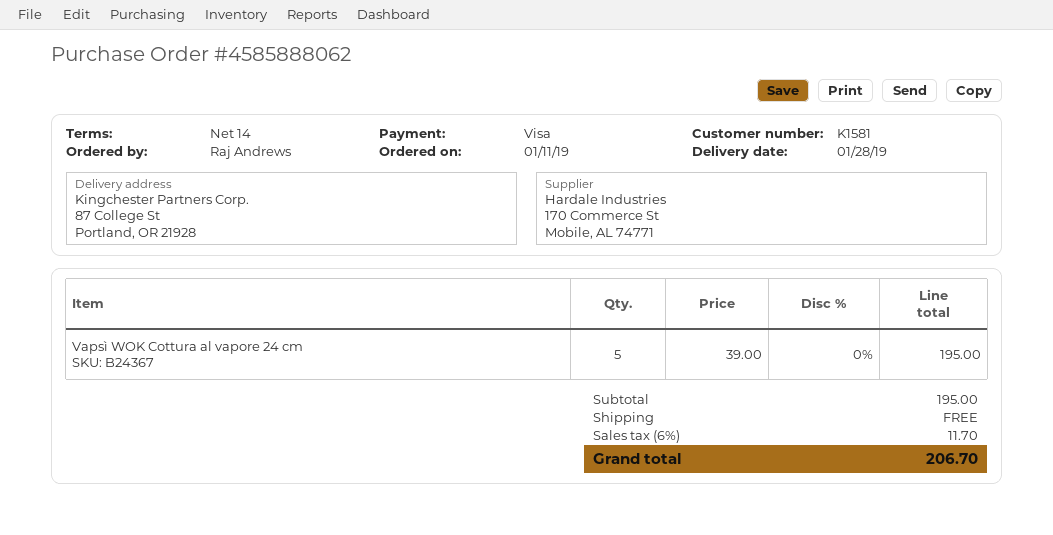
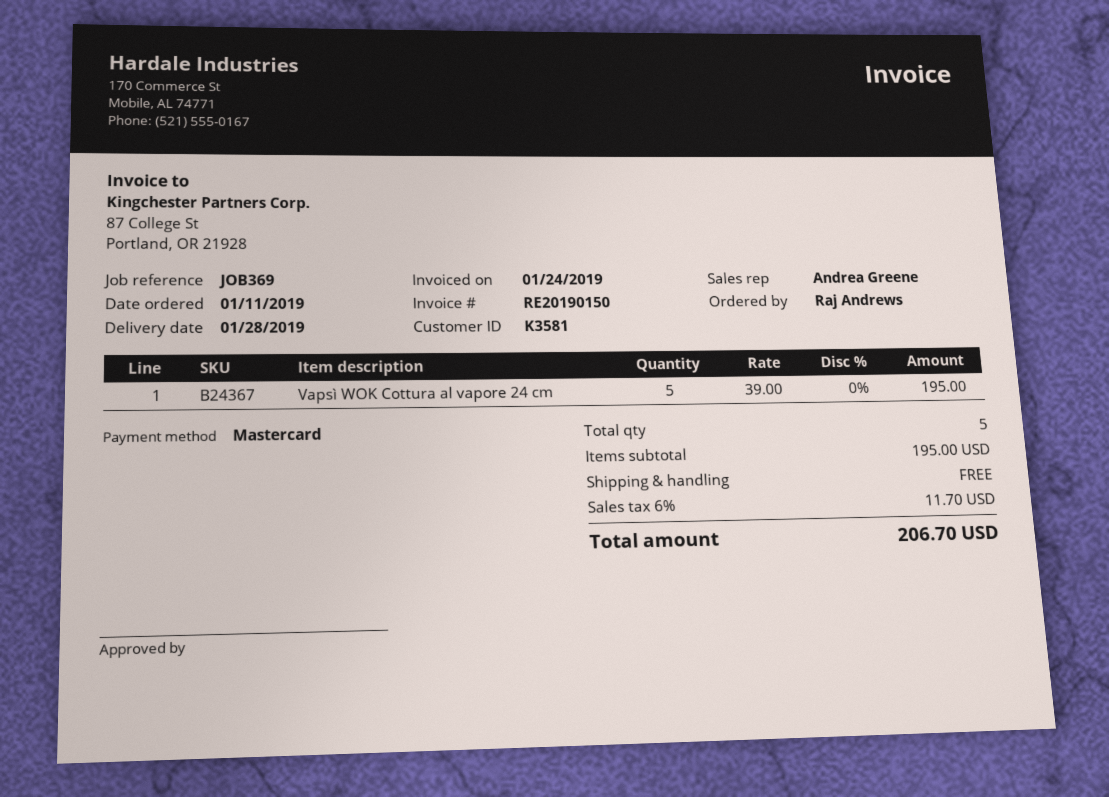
customer number: K1581 -> K3581
payment method: Visa -> Mastercard

